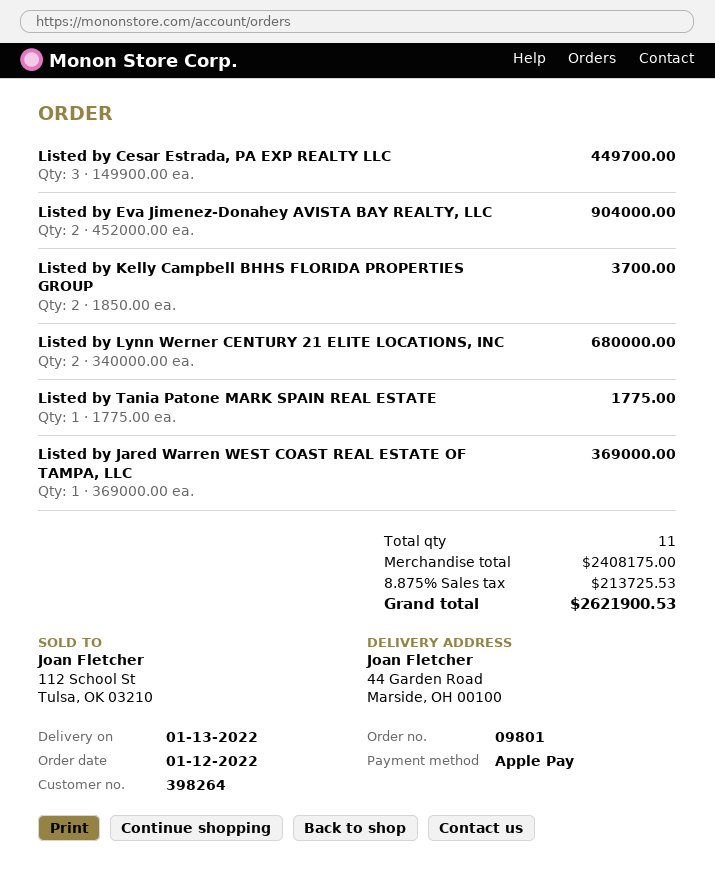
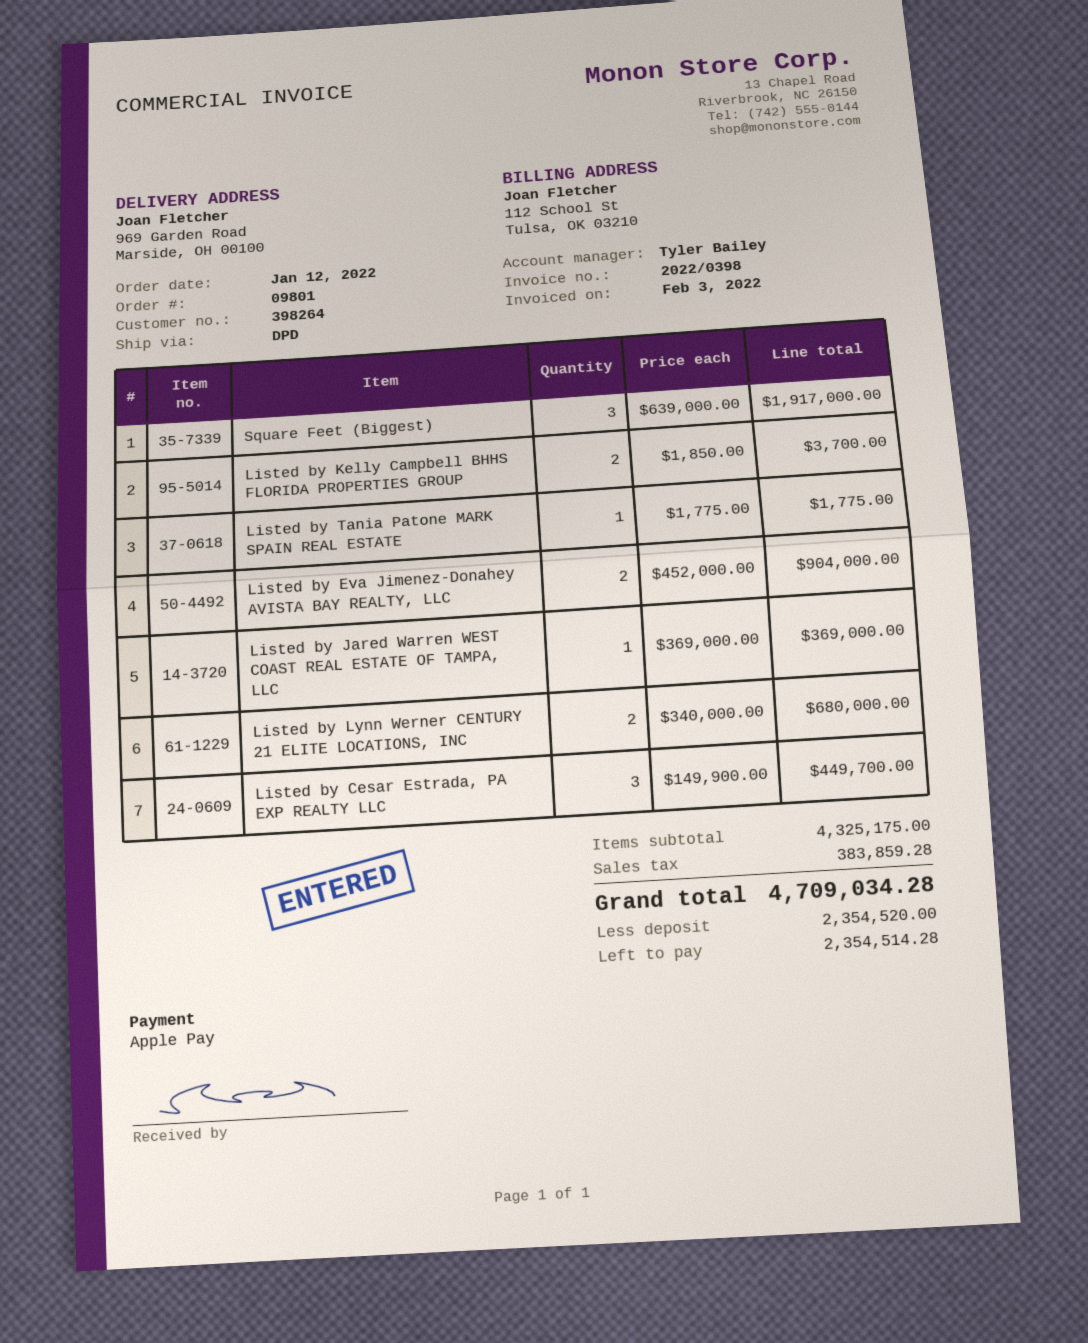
ship to: 44 Garden Road, Marside, OH 00100 -> 969 Garden Road, Marside, OH 00100
Square Feet (Biggest): none -> 3 x 639000.00 = 1917000.00
subtotal: 2408175.00 -> 4325175.00
tax: 213725.53 -> 383859.28
total: 2621900.53 -> 4709034.28

